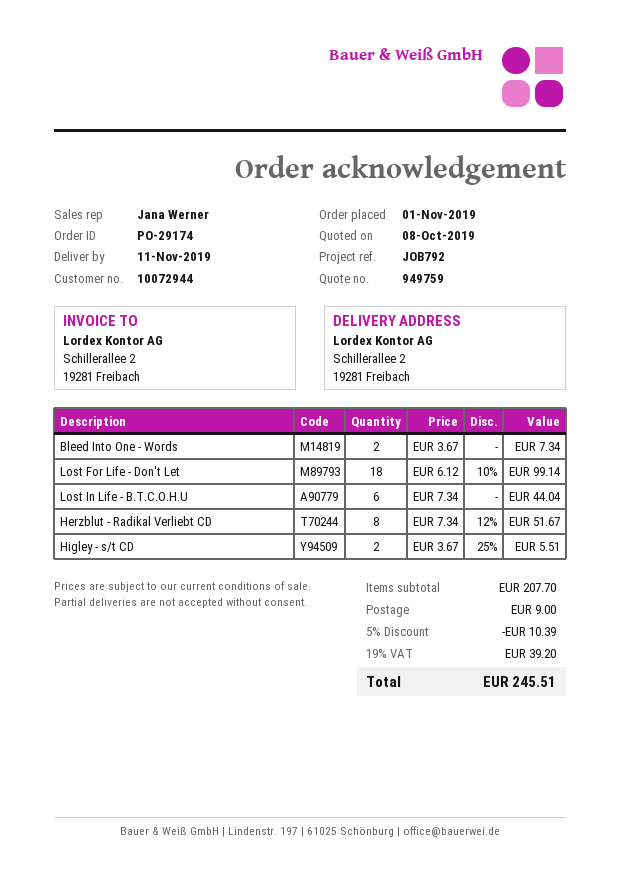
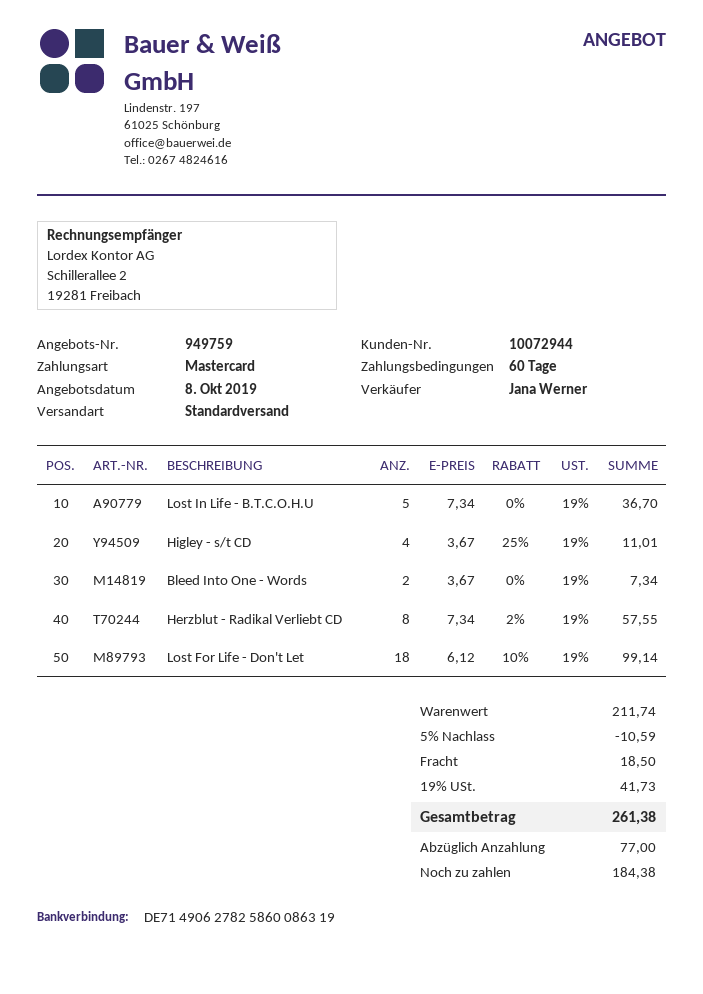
Lost In Life - B.T.C.O.H.U: 6 x 7.34 = 44.04 -> 5 x 7.34 = 36.70
Herzblut - Radikal Verliebt CD: 8 x 7.34 - 12% = 51.67 -> 8 x 7.34 - 2% = 57.55
Higley - s/t CD: 2 x 3.67 - 25% = 5.51 -> 4 x 3.67 - 25% = 11.01
subtotal: 207.70 -> 211.74
discount: 5% = 10.39 -> 5% = 10.59
shipping: 9.00 -> 18.50
tax: 19% = 39.20 -> 19% = 41.73
total: 245.51 -> 261.38

